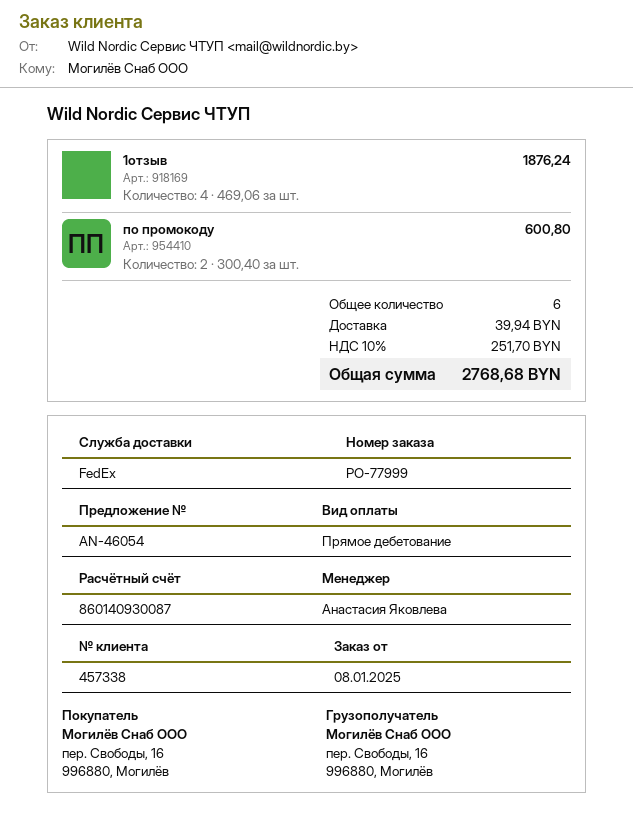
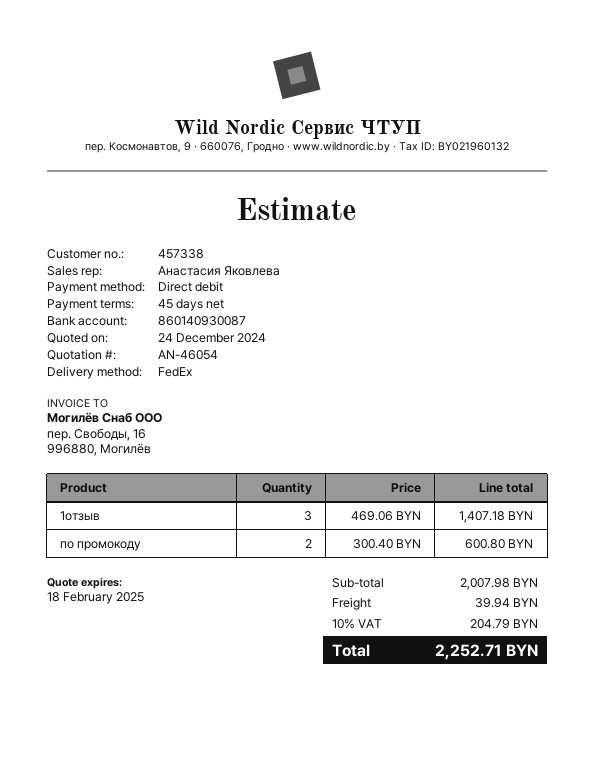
1отзыв: 4 x 469.06 = 1876.24 -> 3 x 469.06 = 1407.18
tax: 10% = 251.70 -> 10% = 204.79
total: 2768.68 -> 2252.71

